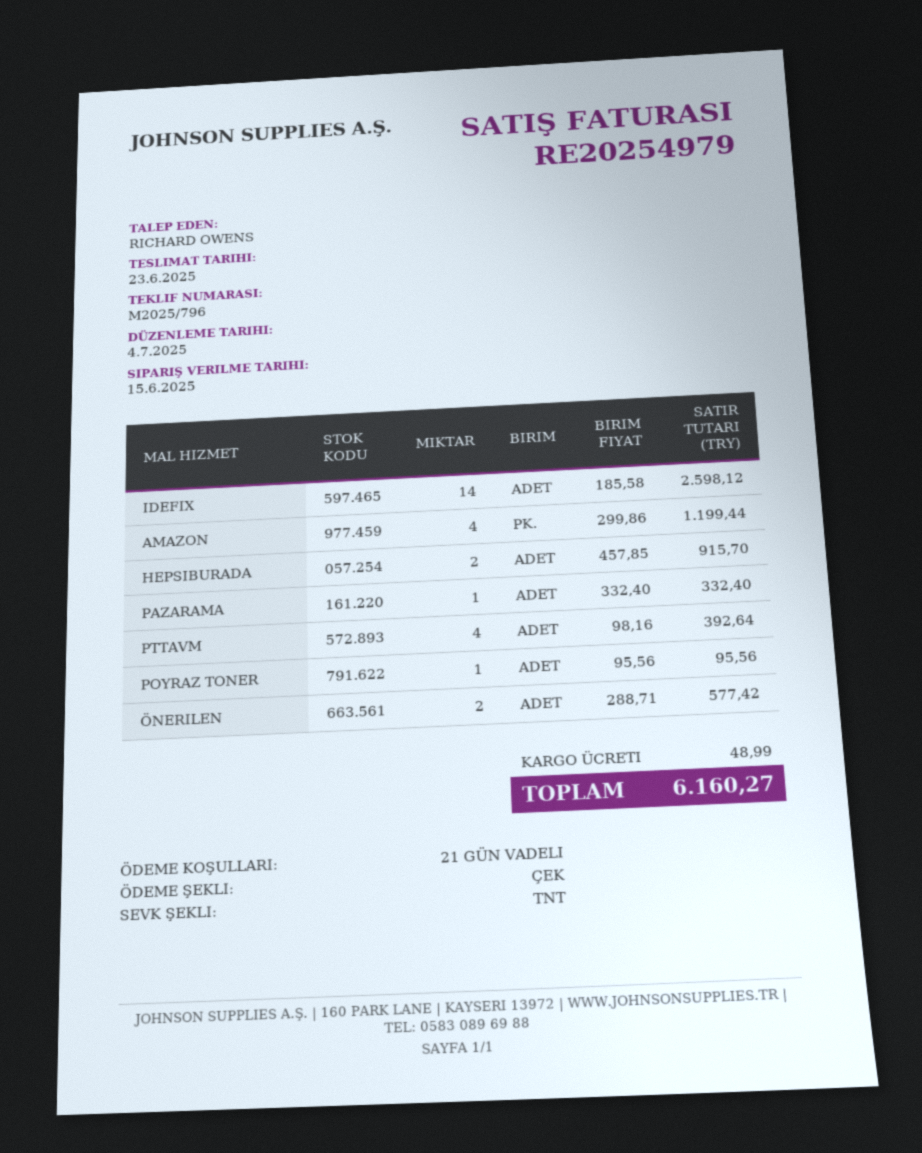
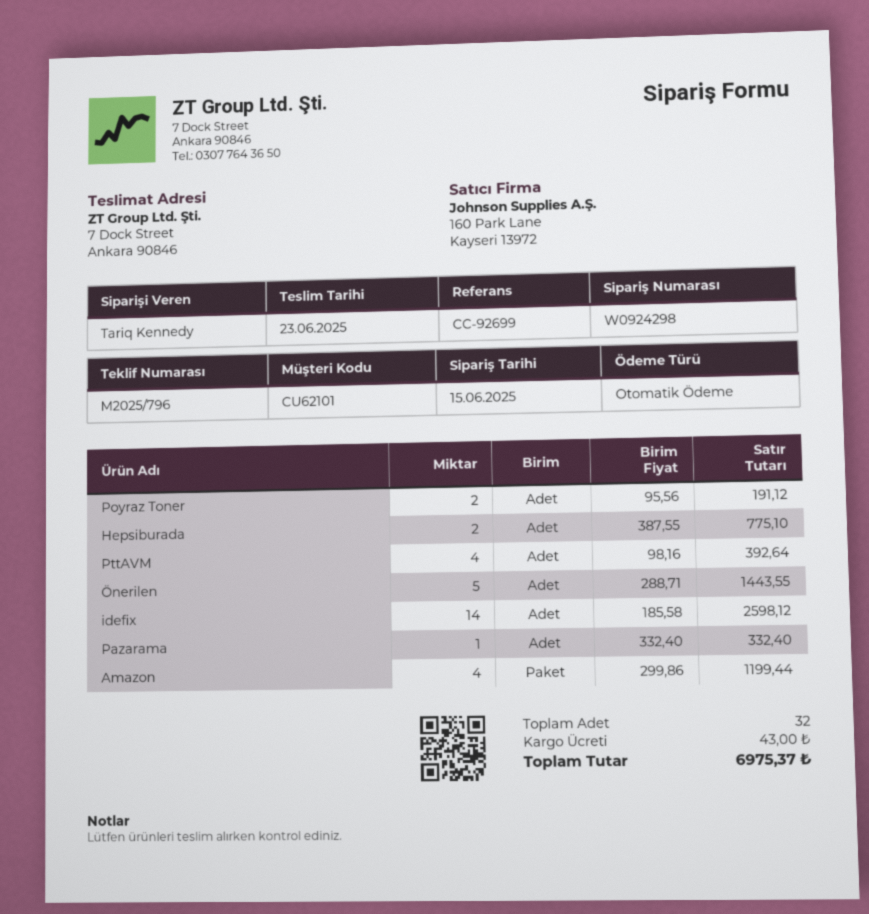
ordered by: RICHARD OWENS -> Tariq Kennedy
payment method: cheque -> direct debit
HEPSIBURADA: 2 x 457.85 = 915.70 -> 2 x 387.55 = 775.10
POYRAZ TONER: 1 x 95.56 = 95.56 -> 2 x 95.56 = 191.12
ÖNERILEN: 2 x 288.71 = 577.42 -> 5 x 288.71 = 1443.55
shipping: 48.99 -> 43.00
total: 6160.27 -> 6975.37

